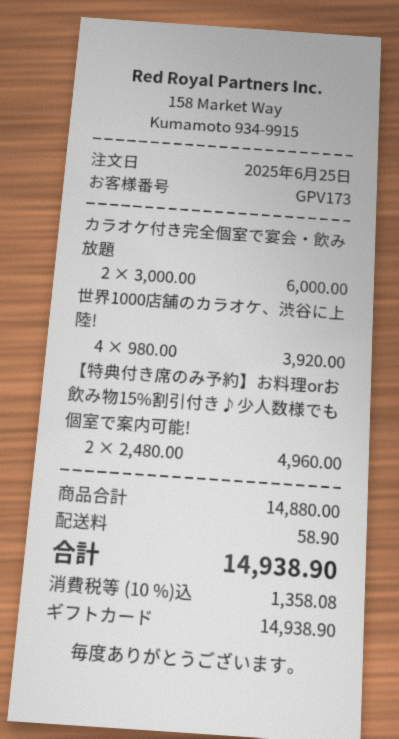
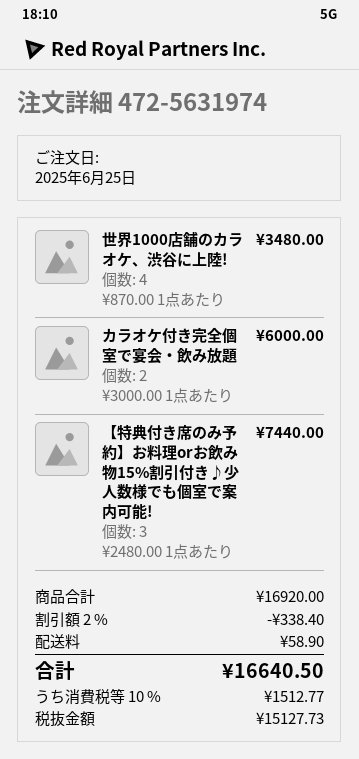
世界1000店舗のカラオケ、渋谷に上陸!: 4 x 980.00 = 3920.00 -> 4 x 870.00 = 3480.00
【特典付き席のみ予約】お料理orお飲み物15%割引付き♪少人数様でも個室で案内可能!: 2 x 2480.00 = 4960.00 -> 3 x 2480.00 = 7440.00
subtotal: 14880.00 -> 16920.00
discount: none -> 2% = 338.40
tax: 10% = 1358.08 -> 10% = 1512.77
total: 14938.90 -> 16640.50

